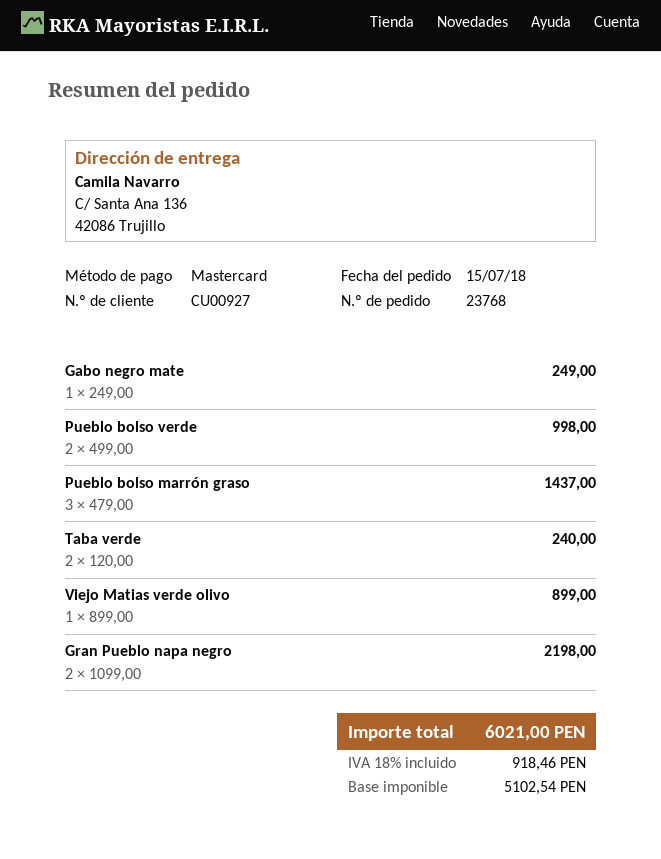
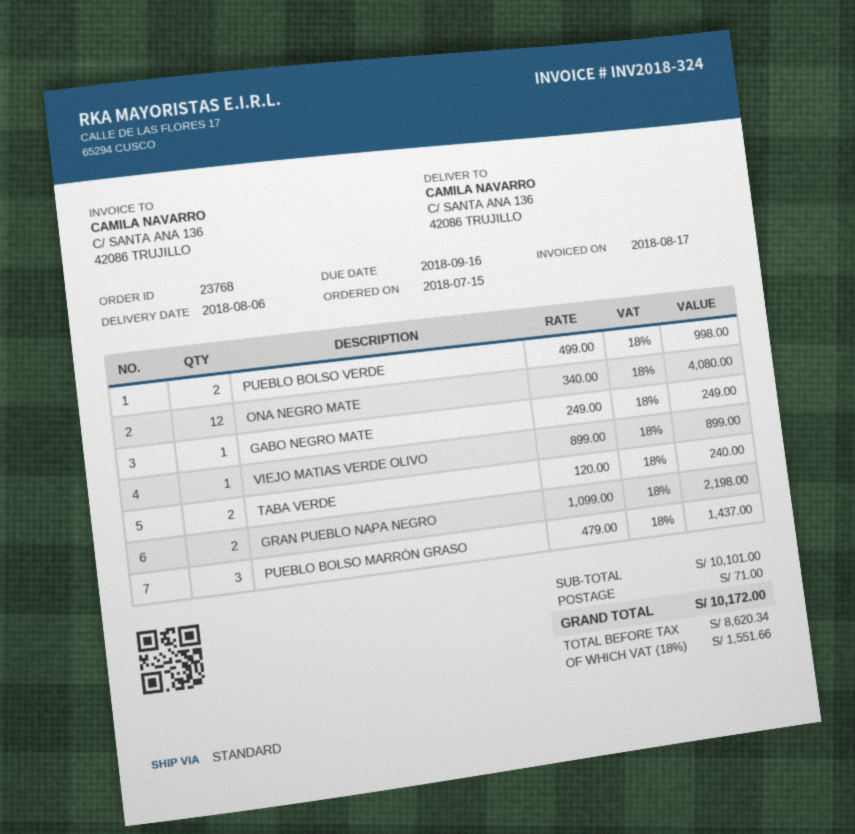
ONA NEGRO MATE: none -> 12 x 340.00 = 4080.00
shipping: none -> 71.00
net: 5102.54 -> 8620.34
tax: 18% = 918.46 -> 18% = 1551.66
total: 6021.00 -> 10172.00

